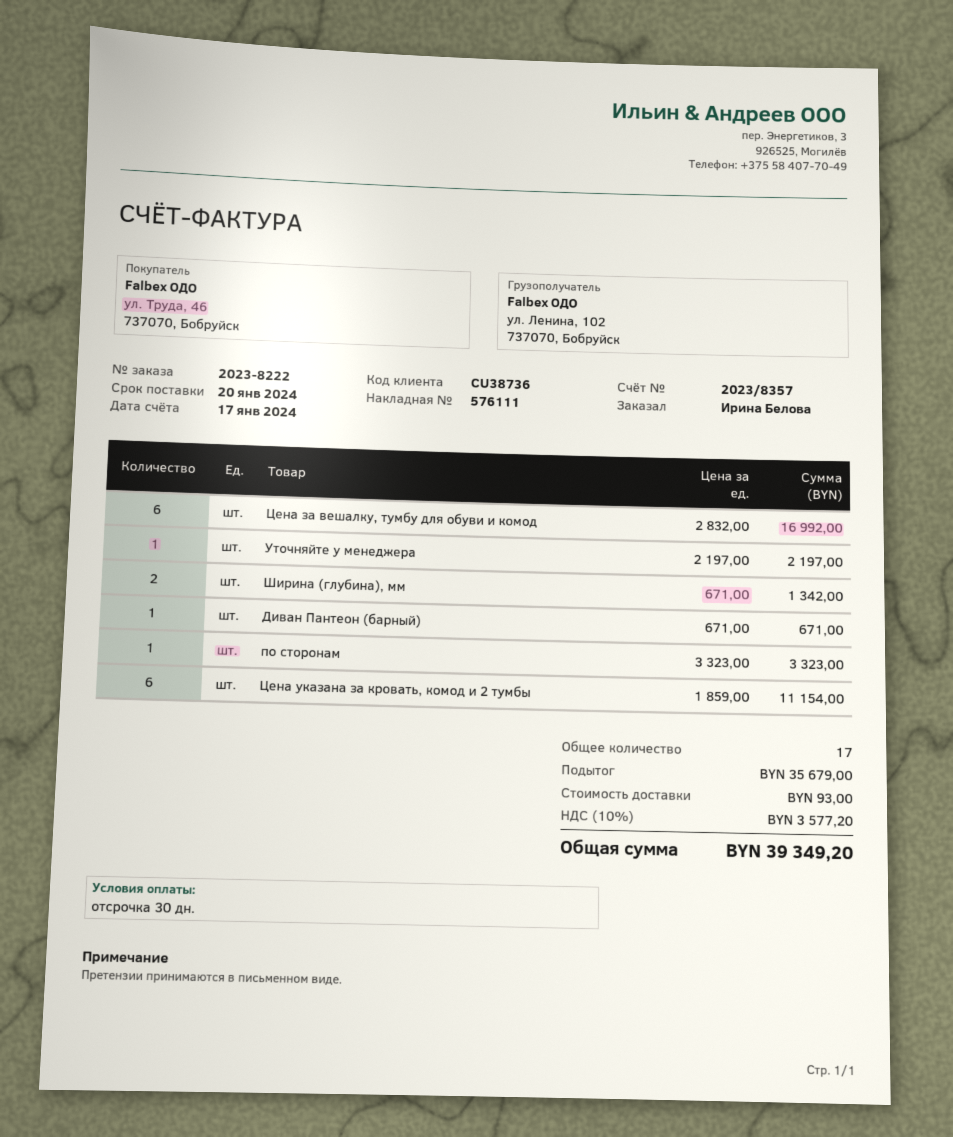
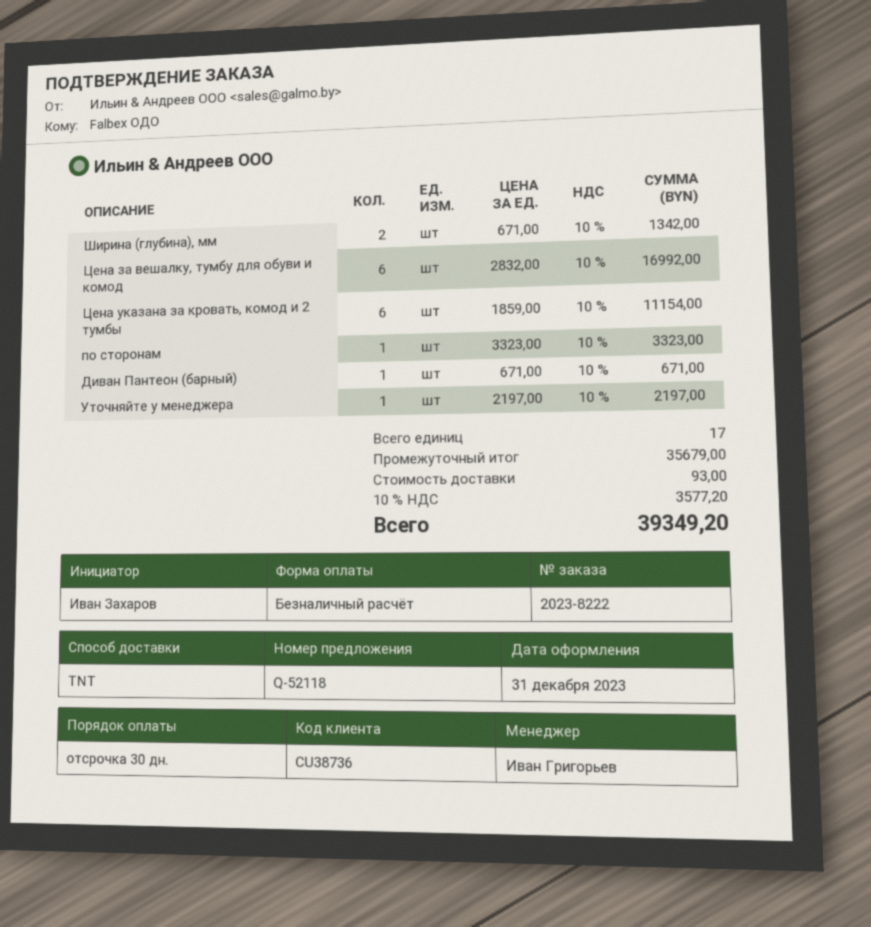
ordered by: Ирина Белова -> Иван Захаров

